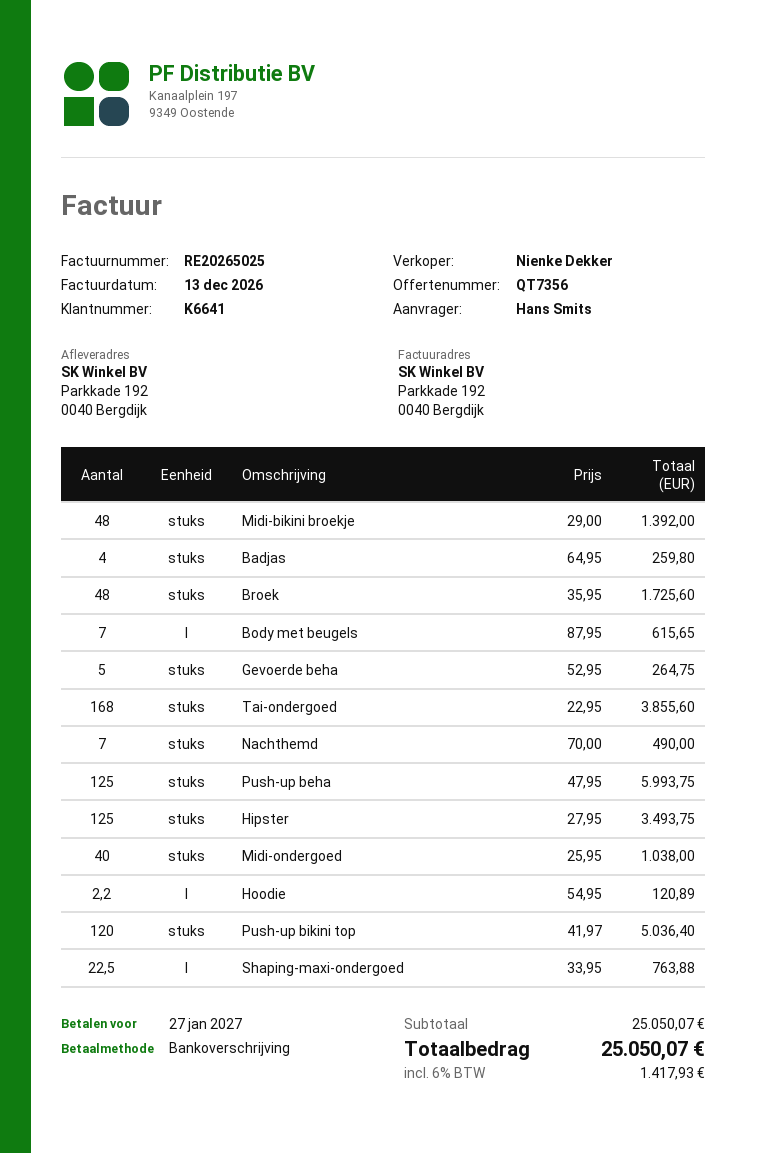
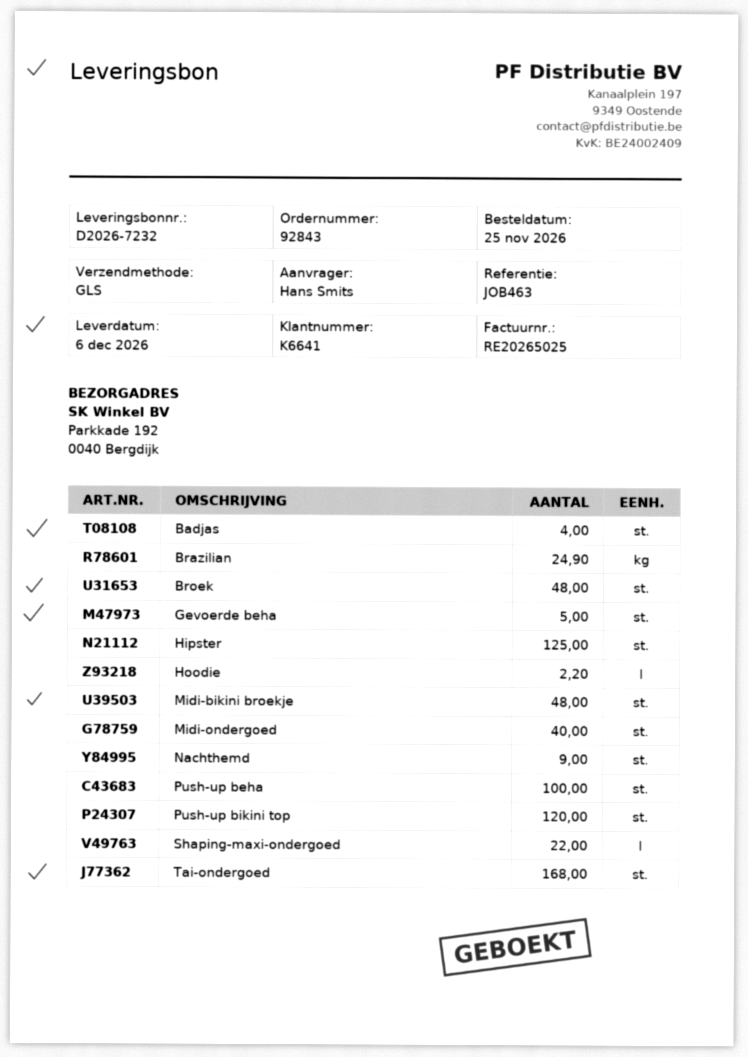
Body met beugels: 7 -> none
Nachthemd: 7 -> 9
Push-up beha: 125 -> 100
Shaping-maxi-ondergoed: 22.5 -> 22
Brazilian: none -> 24.9

